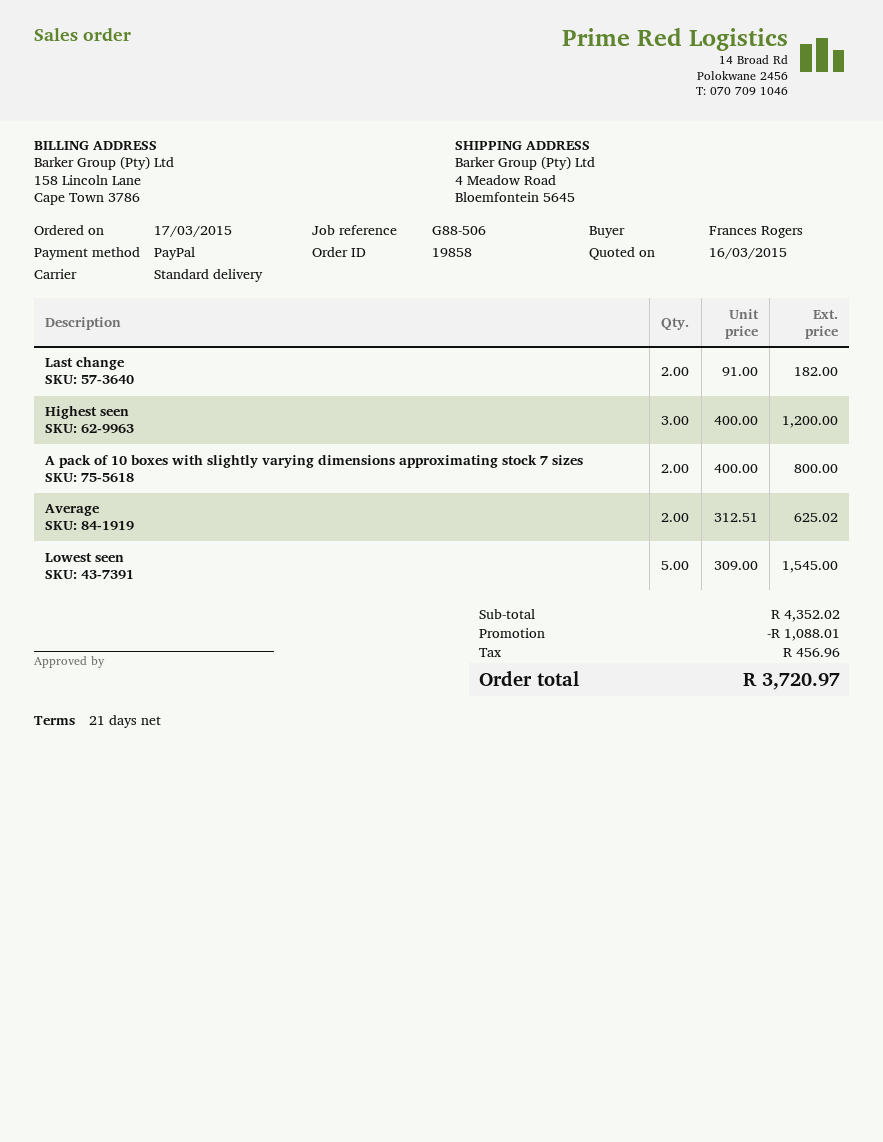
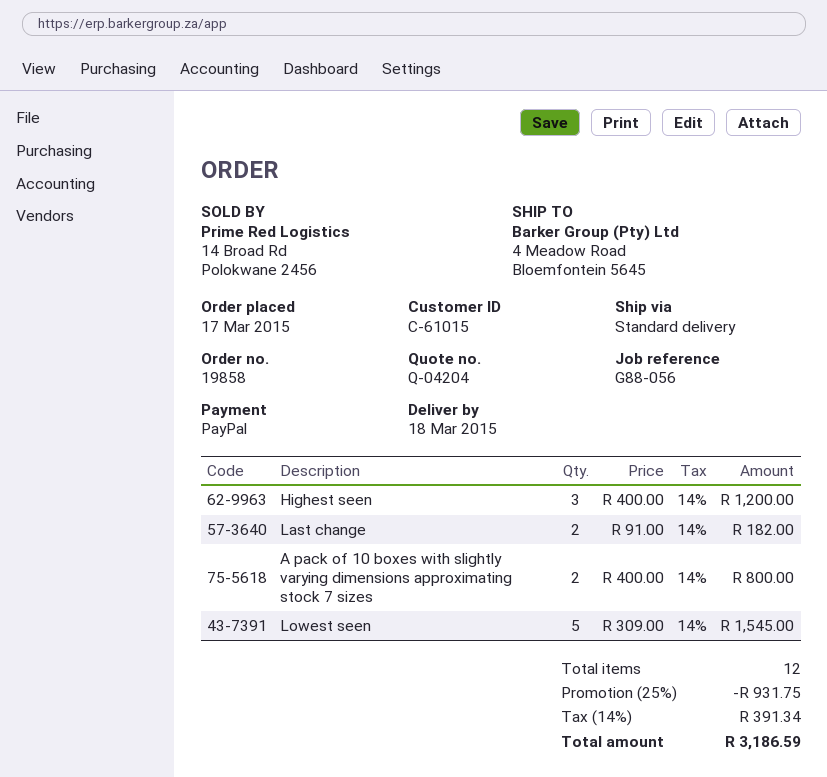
reference: G88-506 -> G88-056
Average: 2 x 312.51 = 625.02 -> none
discount: 1088.01 -> 931.75
tax: 456.96 -> 391.34
total: 3720.97 -> 3186.59

